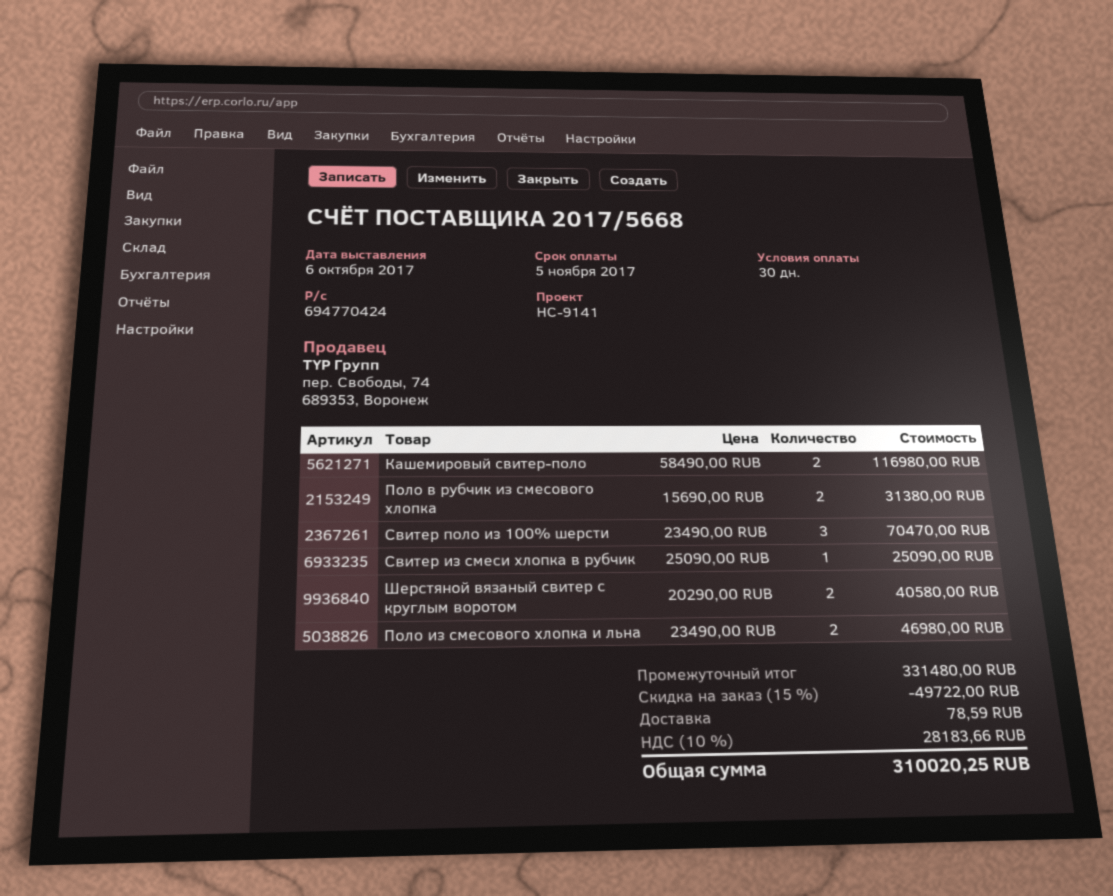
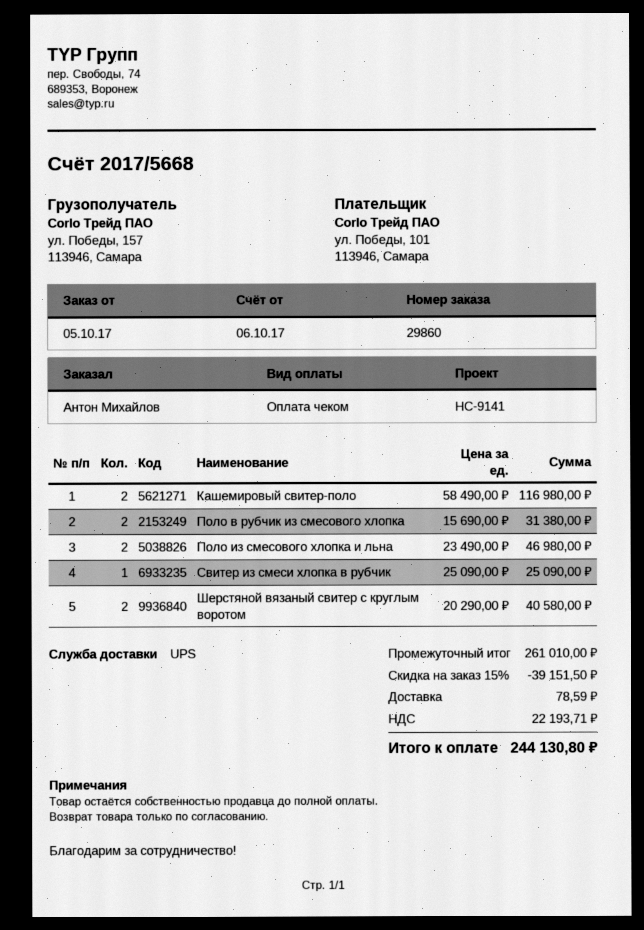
Свитер поло из 100% шерсти: 3 x 23490.00 = 70470.00 -> none
subtotal: 331480.00 -> 261010.00
discount: 15% = 49722.00 -> 15% = 39151.50
tax: 28183.66 -> 22193.71
total: 310020.25 -> 244130.80

